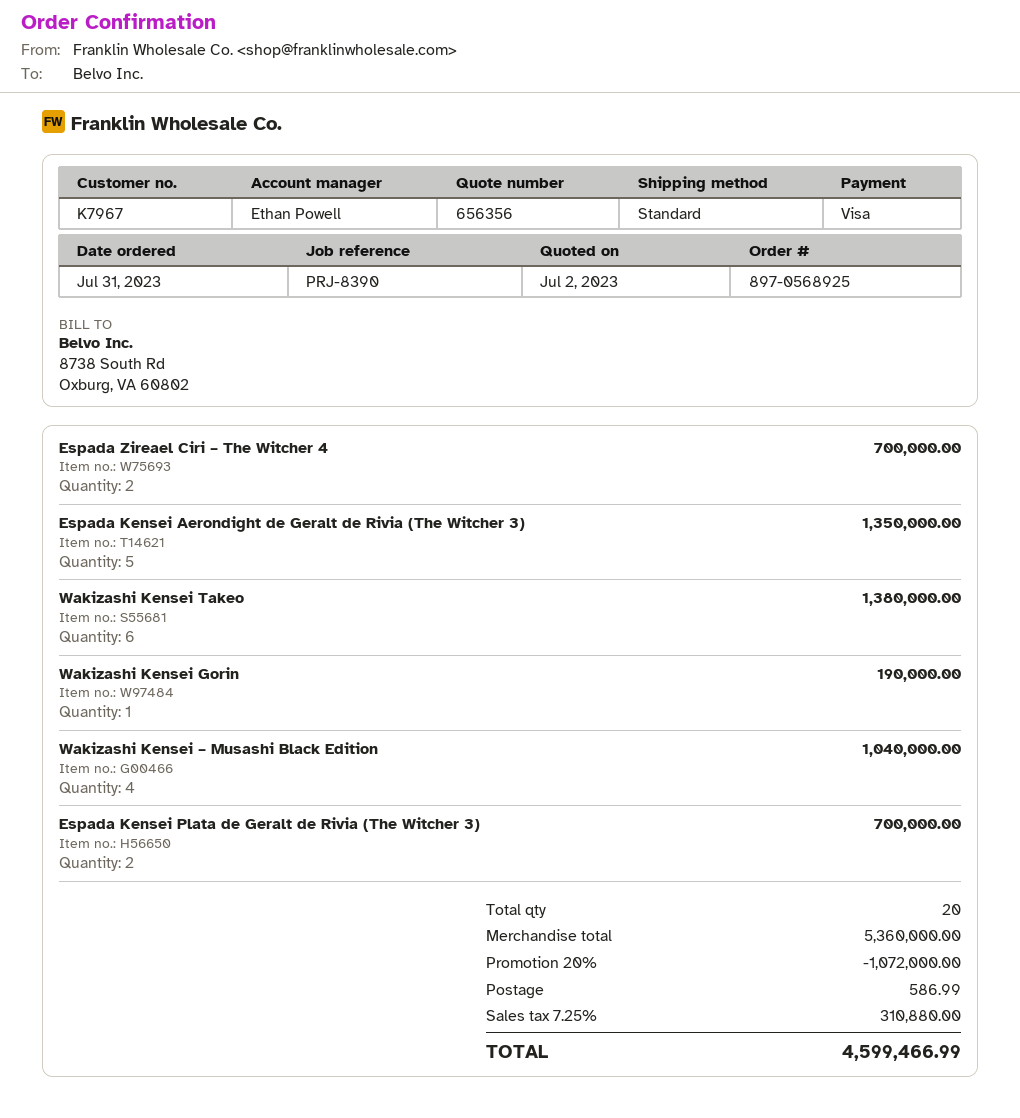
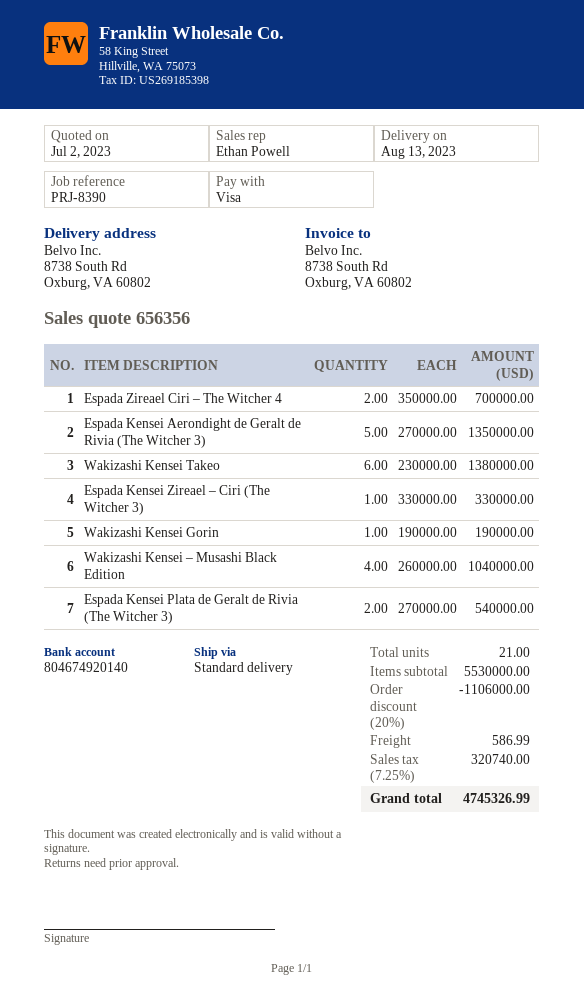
Espada Kensei Plata de Geralt de Rivia (The Witcher 3): 2 for 700000.00 -> 2 for 540000.00
Espada Kensei Zireael – Ciri (The Witcher 3): none -> 1 for 330000.00
total quantity: 20 -> 21
subtotal: 5360000.00 -> 5530000.00
discount: 20% = 1072000.00 -> 20% = 1106000.00
tax: 7.25% = 310880.00 -> 7.25% = 320740.00
total: 4599466.99 -> 4745326.99

